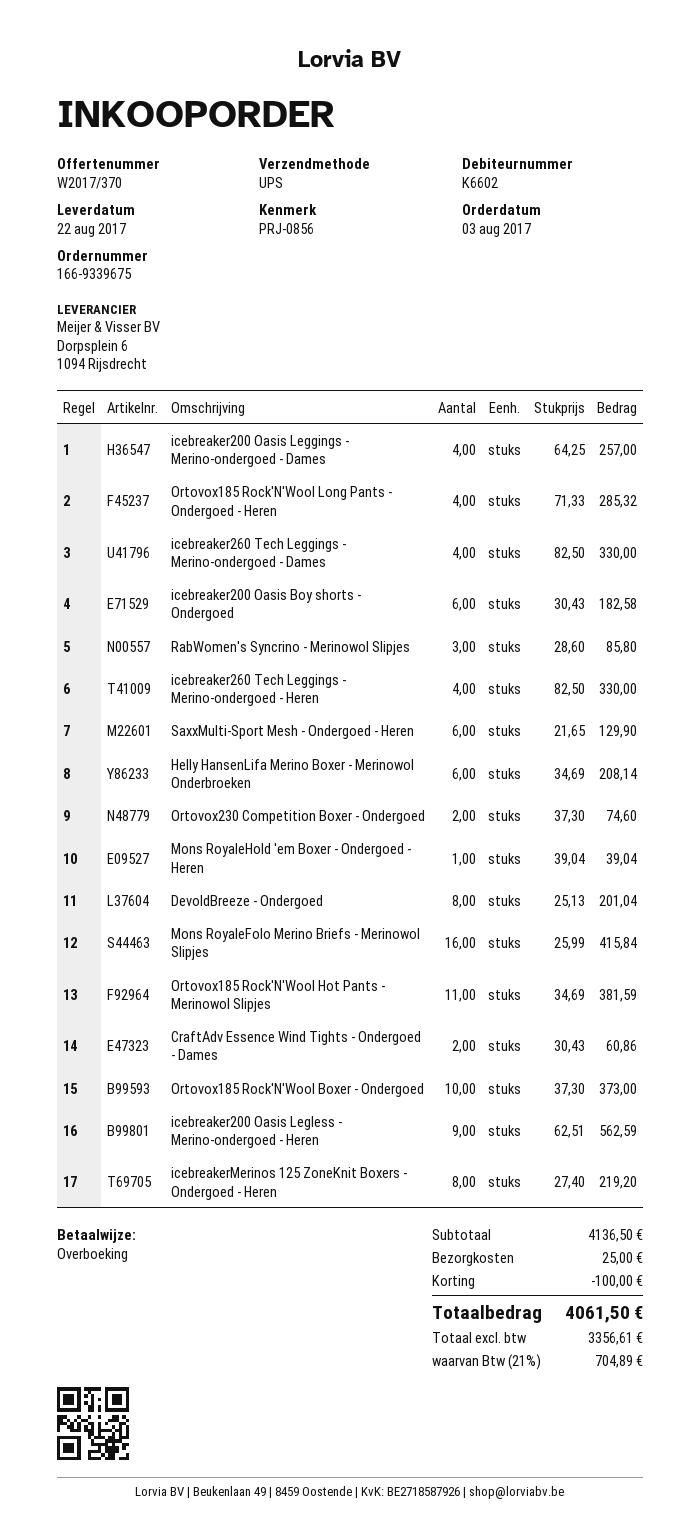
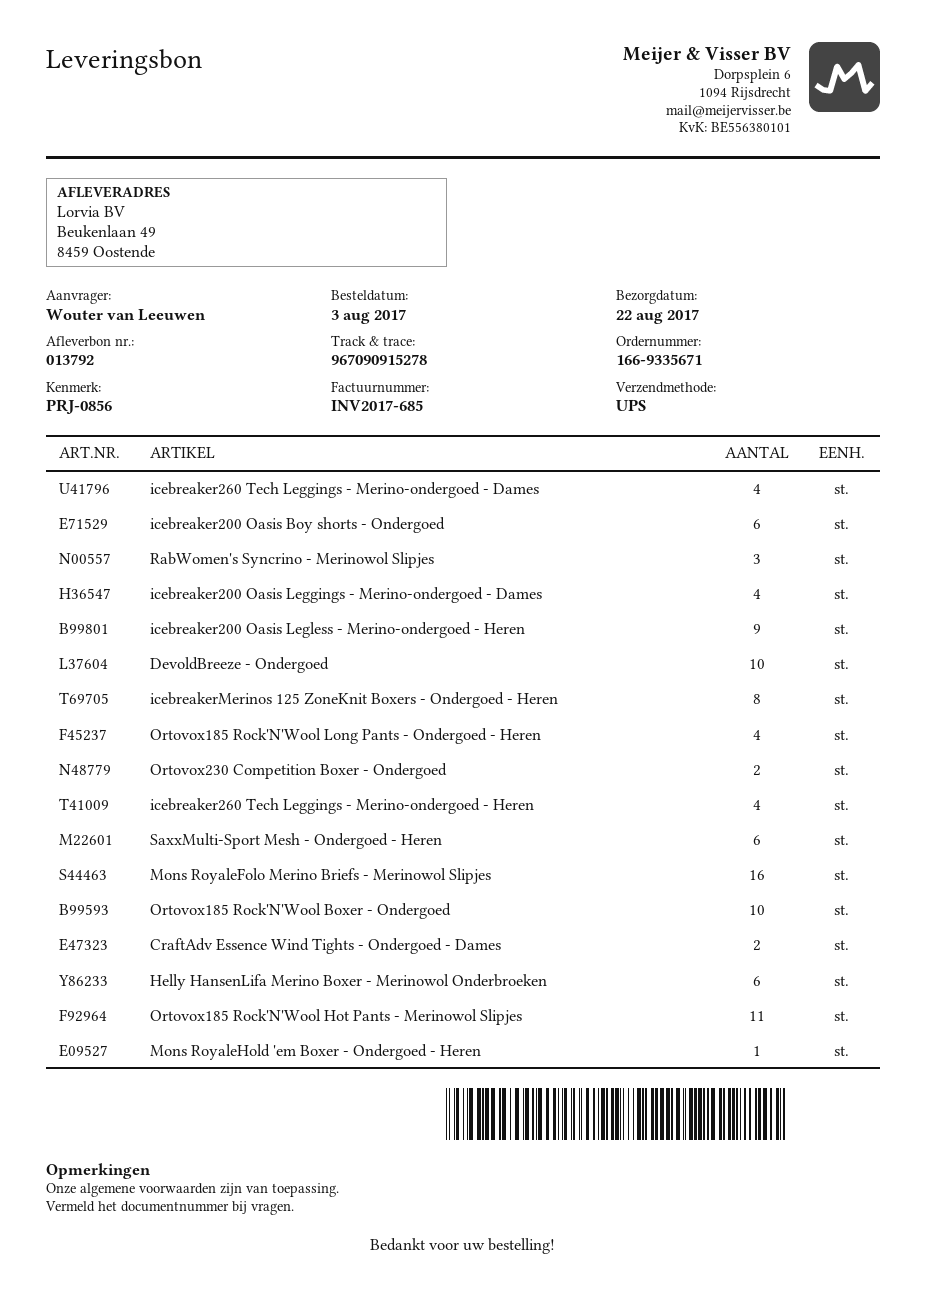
order number: 166-9339675 -> 166-9335671
DevoldBreeze - Ondergoed: 8 -> 10

